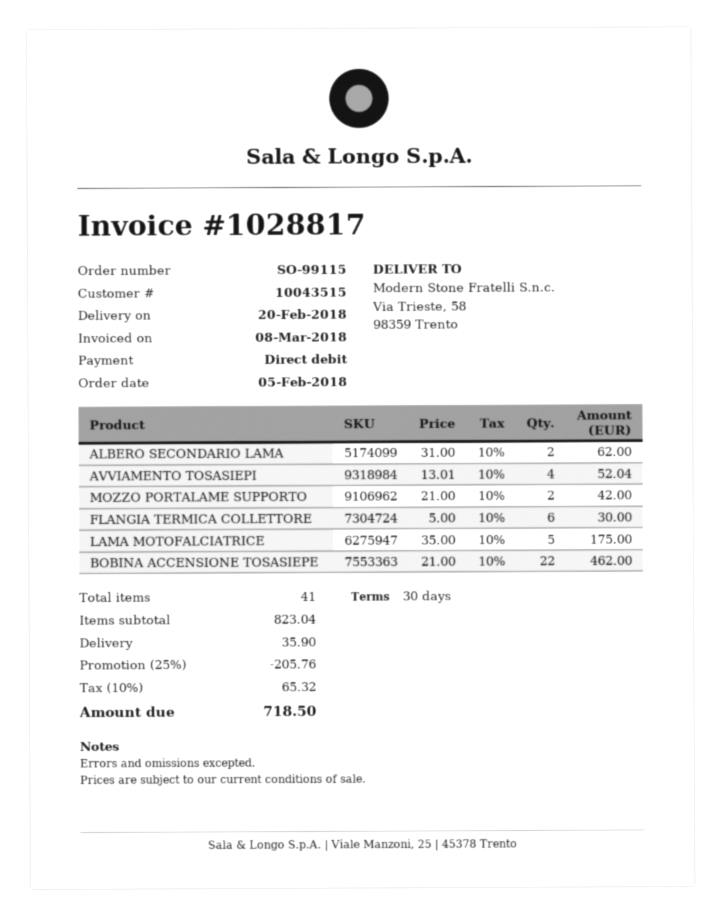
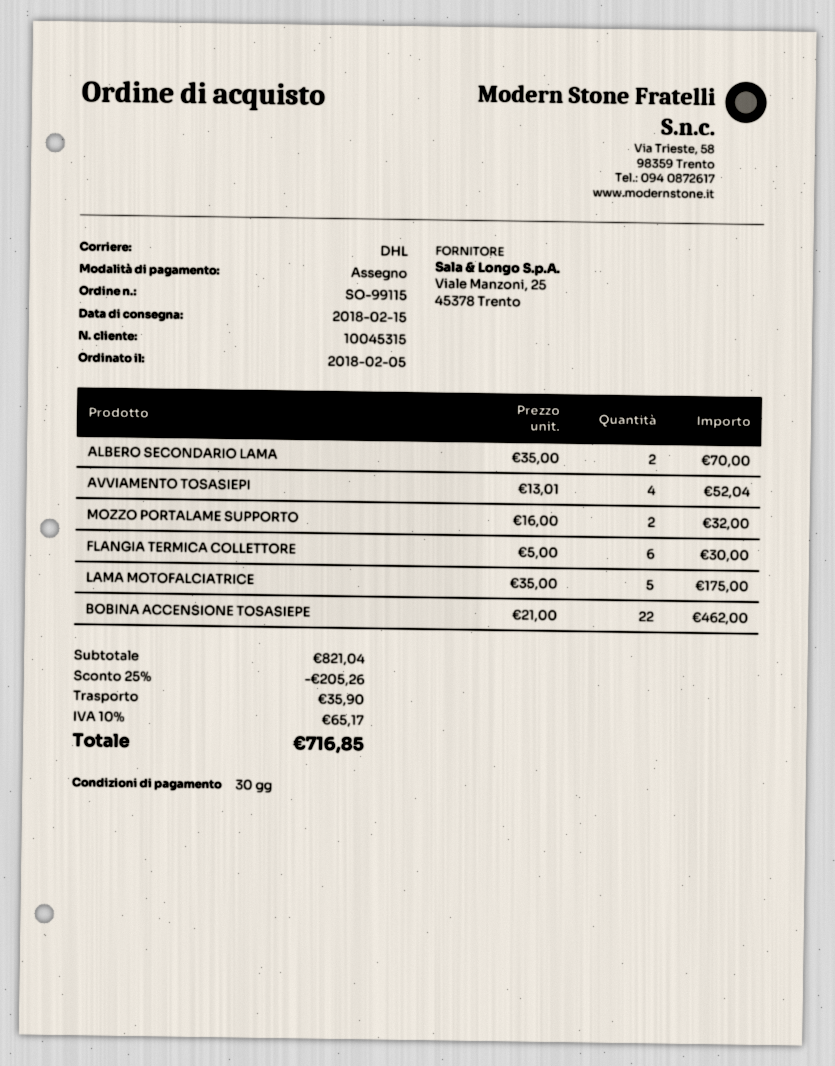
delivery date: 2018-02-20 -> 2018-02-15
customer number: 10043515 -> 10045315
payment method: direct debit -> cheque
ALBERO SECONDARIO LAMA: 2 x 31.00 = 62.00 -> 2 x 35.00 = 70.00
MOZZO PORTALAME SUPPORTO: 2 x 21.00 = 42.00 -> 2 x 16.00 = 32.00
subtotal: 823.04 -> 821.04
discount: 25% = 205.76 -> 25% = 205.26
tax: 10% = 65.32 -> 10% = 65.17
total: 718.50 -> 716.85

